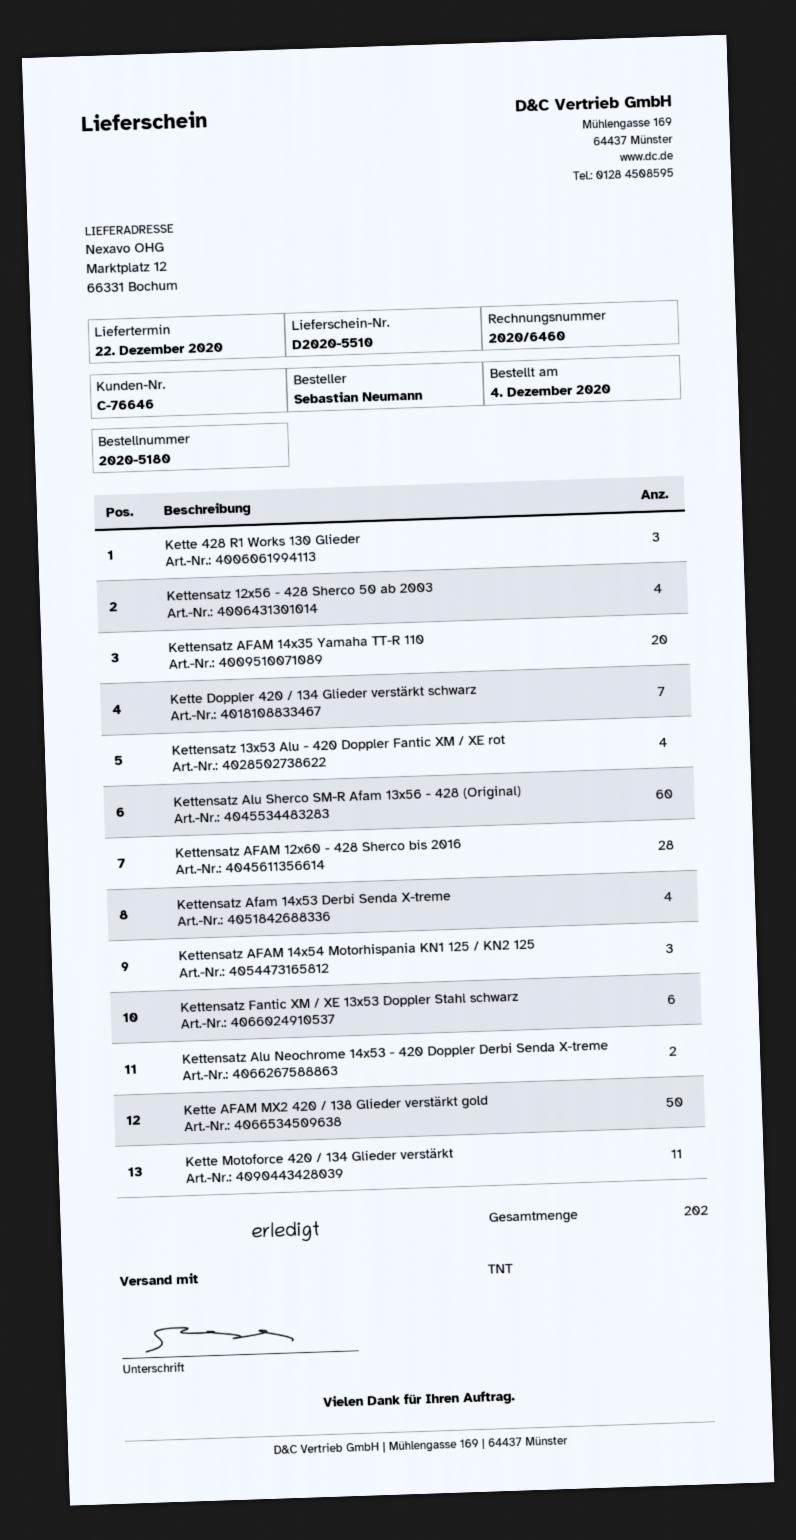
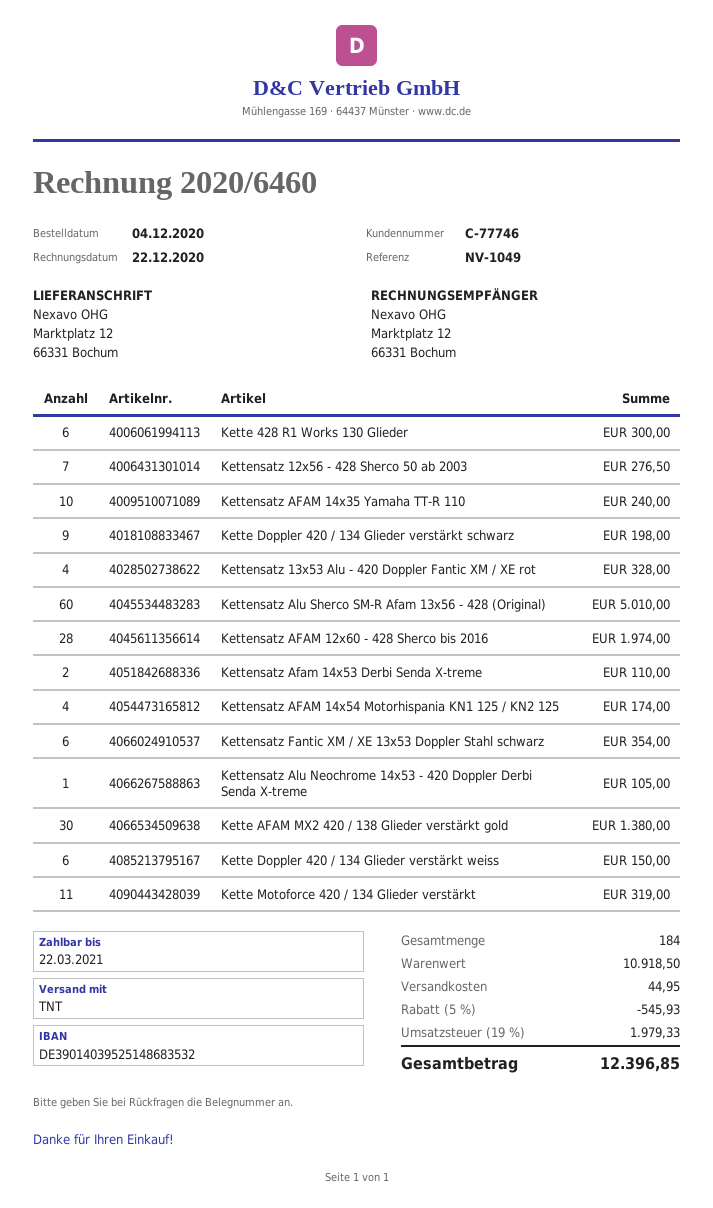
customer number: C-76646 -> C-77746
Kette 428 R1 Works 130 Glieder: 3 -> 6
Kettensatz 12x56 - 428 Sherco 50 ab 2003: 4 -> 7
Kettensatz AFAM 14x35 Yamaha TT-R 110: 20 -> 10
Kette Doppler 420 / 134 Glieder verstärkt schwarz: 7 -> 9
Kettensatz Afam 14x53 Derbi Senda X-treme: 4 -> 2
Kettensatz AFAM 14x54 Motorhispania KN1 125 / KN2 125: 3 -> 4
Kettensatz Alu Neochrome 14x53 - 420 Doppler Derbi Senda X-treme: 2 -> 1
Kette AFAM MX2 420 / 138 Glieder verstärkt gold: 50 -> 30
Kette Doppler 420 / 134 Glieder verstärkt weiss: none -> 6
total quantity: 202 -> 184

